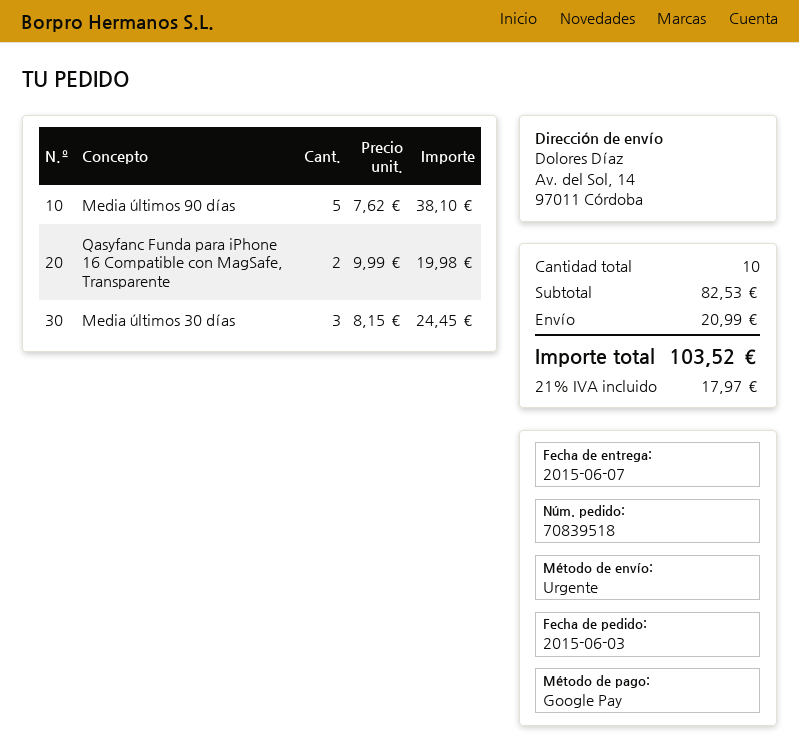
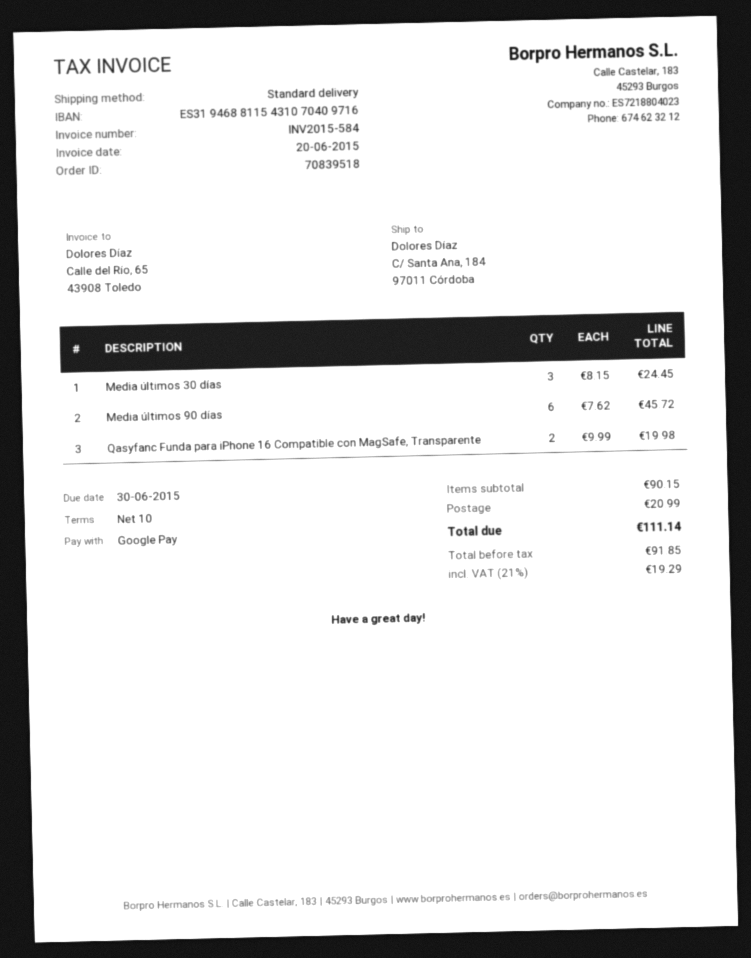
shipping method: express -> standard
ship to: Av. del Sol, 14, 97011 Córdoba -> C/ Santa Ana, 184, 97011 Córdoba
Media últimos 90 días: 5 x 7.62 = 38.10 -> 6 x 7.62 = 45.72
subtotal: 82.53 -> 90.15
tax: 21% = 17.97 -> 21% = 19.29
total: 103.52 -> 111.14

